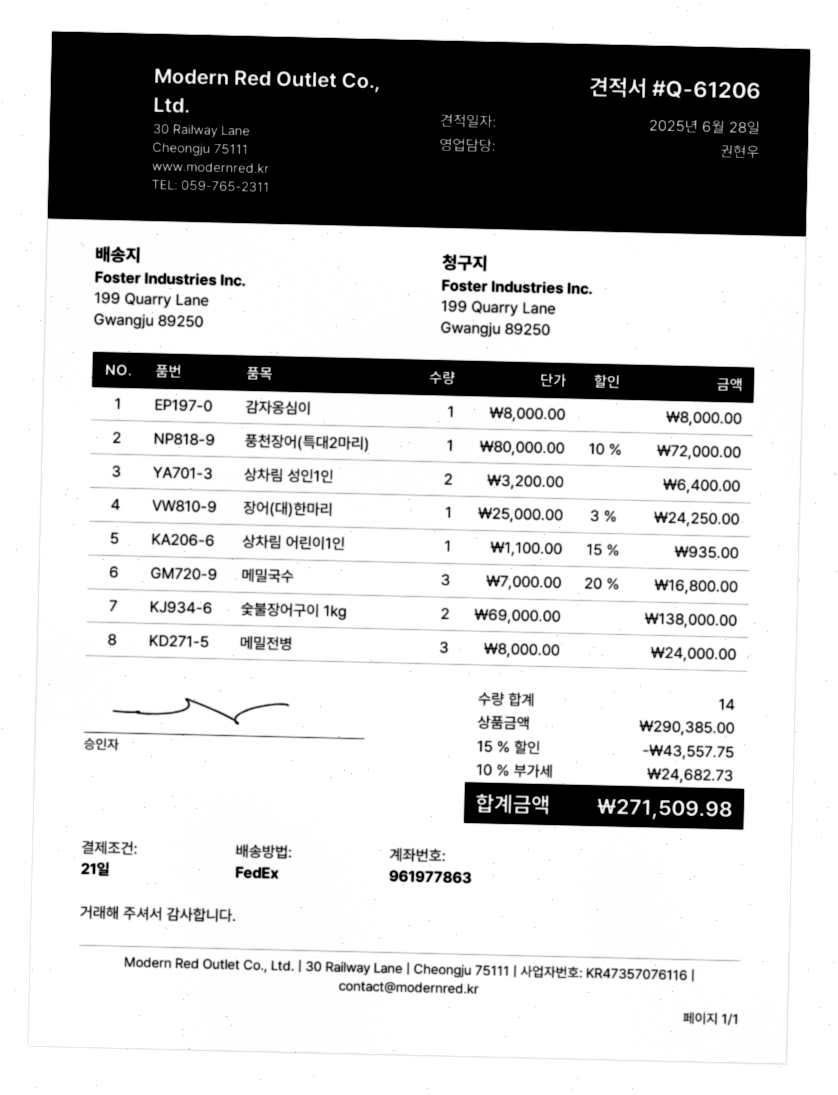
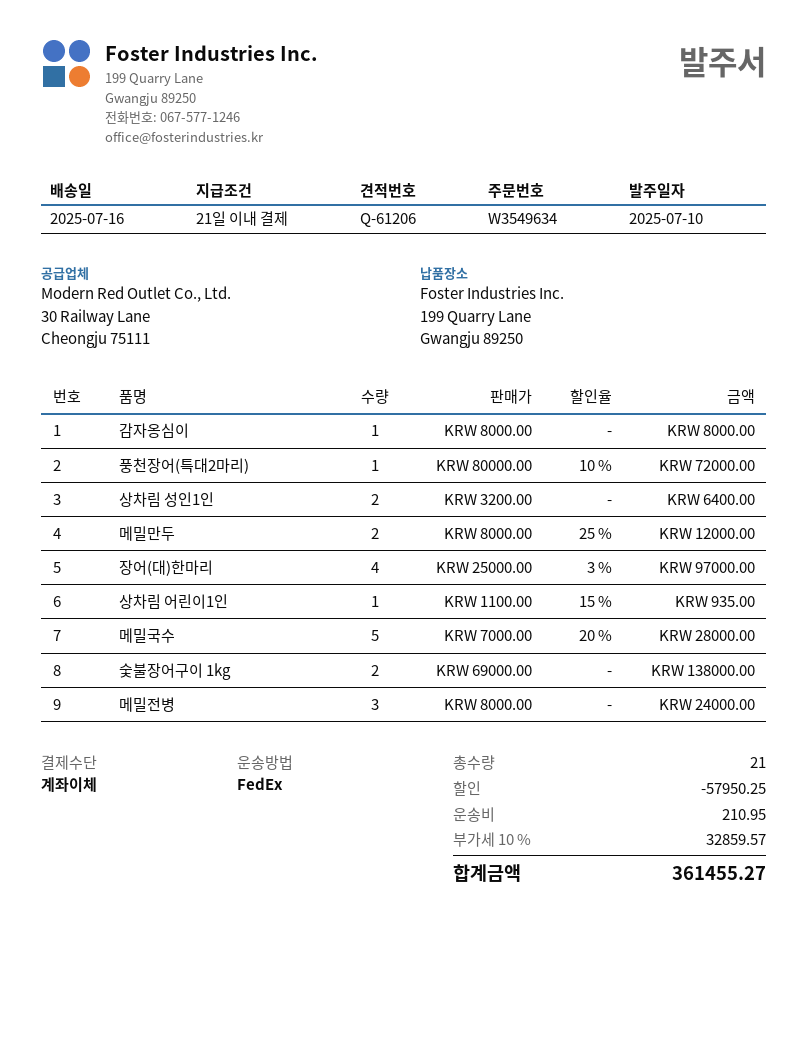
장어(대)한마리: 1 x 25000.00 - 3% = 24250.00 -> 4 x 25000.00 - 3% = 97000.00
메밀국수: 3 x 7000.00 - 20% = 16800.00 -> 5 x 7000.00 - 20% = 28000.00
메밀만두: none -> 2 x 8000.00 - 25% = 12000.00
total quantity: 14 -> 21
discount: 43557.75 -> 57950.25
shipping: none -> 210.95
tax: 10% = 24682.73 -> 10% = 32859.57
total: 271509.98 -> 361455.27

